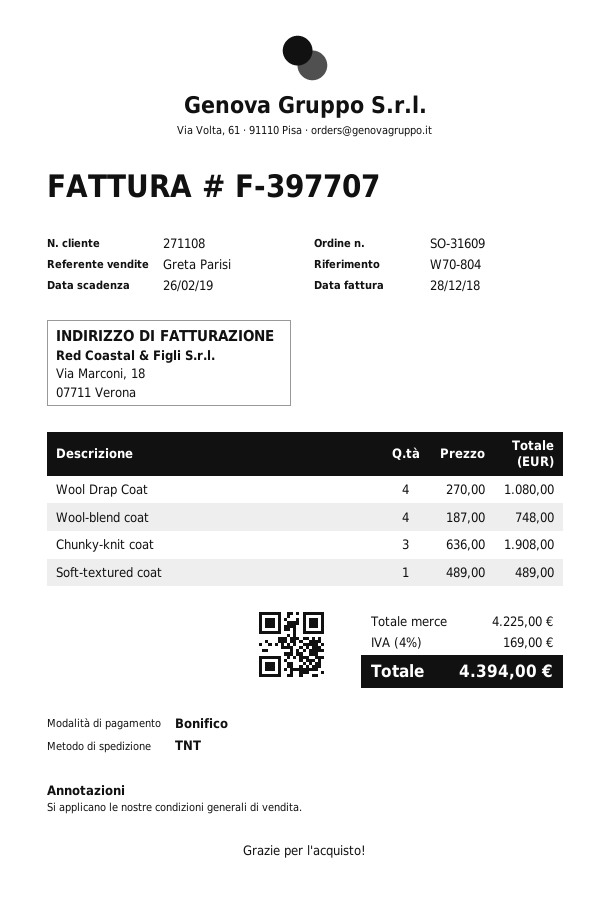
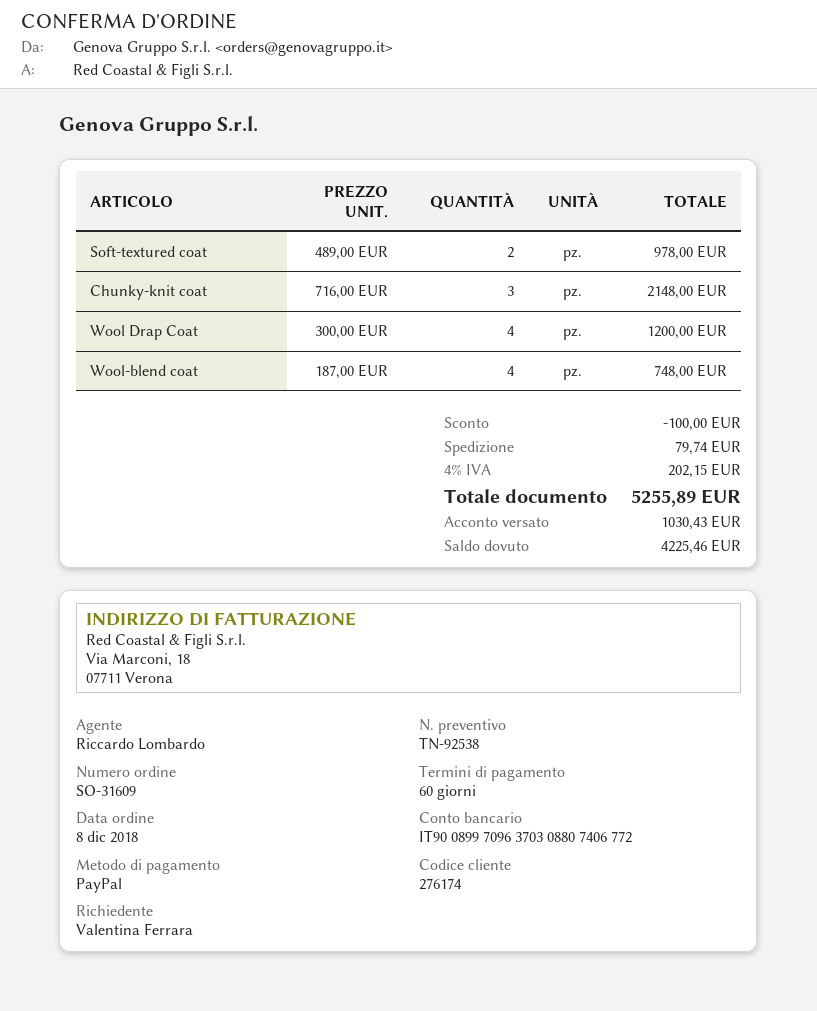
customer number: 271108 -> 276174
sales rep: Greta Parisi -> Riccardo Lombardo
payment method: bank transfer -> PayPal
Wool Drap Coat: 4 x 270.00 = 1080.00 -> 4 x 300.00 = 1200.00
Chunky-knit coat: 3 x 636.00 = 1908.00 -> 3 x 716.00 = 2148.00
Soft-textured coat: 1 x 489.00 = 489.00 -> 2 x 489.00 = 978.00
discount: none -> 100.00
shipping: none -> 79.74
tax: 4% = 169.00 -> 4% = 202.15
total: 4394.00 -> 5255.89

